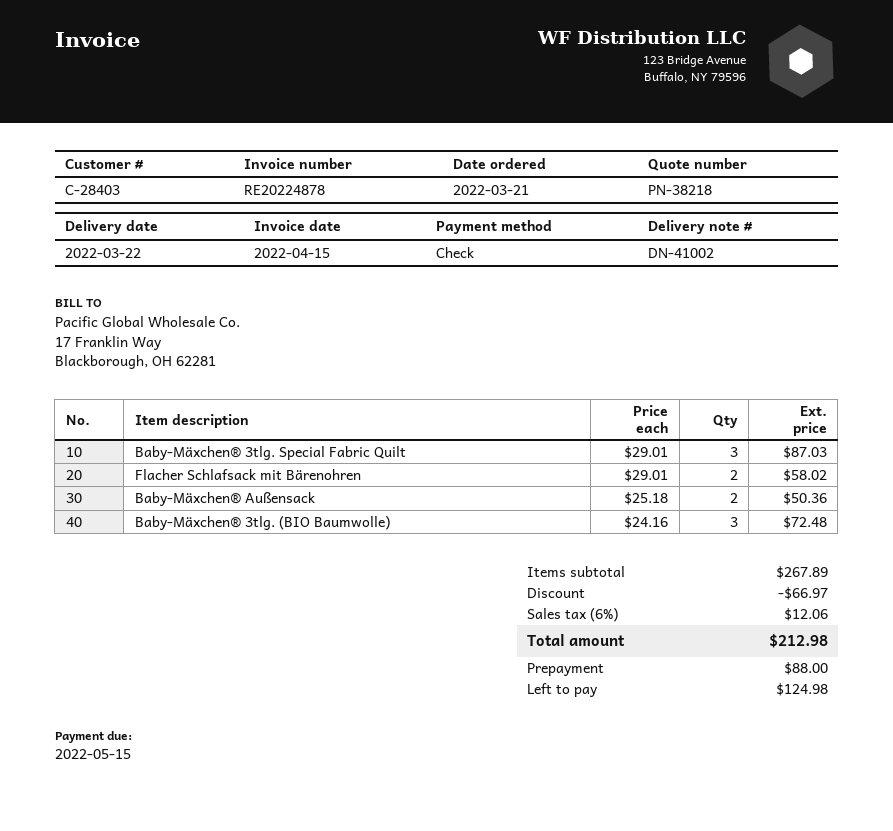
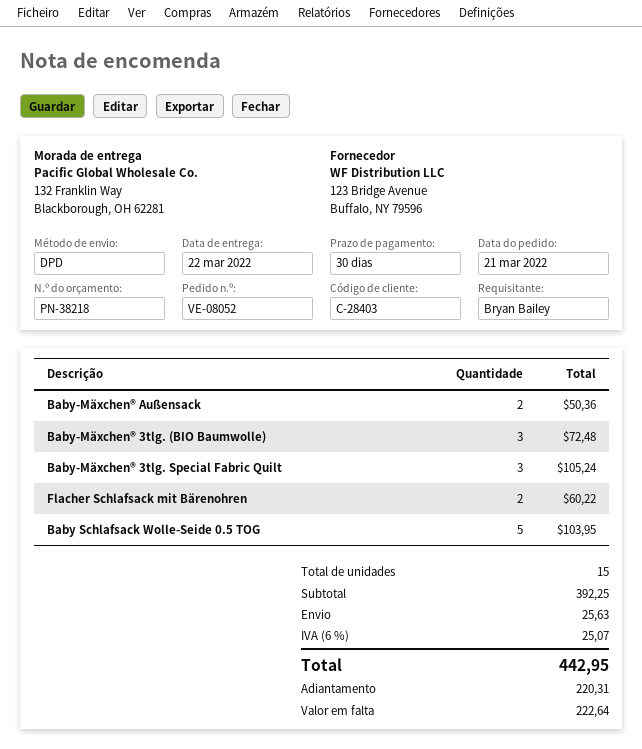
Baby-Mäxchen® 3tlg. Special Fabric Quilt: 3 for 87.03 -> 3 for 105.24
Flacher Schlafsack mit Bärenohren: 2 for 58.02 -> 2 for 60.22
Baby Schlafsack Wolle-Seide 0.5 TOG: none -> 5 for 103.95
subtotal: 267.89 -> 392.25
discount: 66.97 -> none
shipping: none -> 25.63
tax: 6% = 12.06 -> 6% = 25.07
total: 212.98 -> 442.95
deposit: 88.00 -> 220.31
balance: 124.98 -> 222.64

